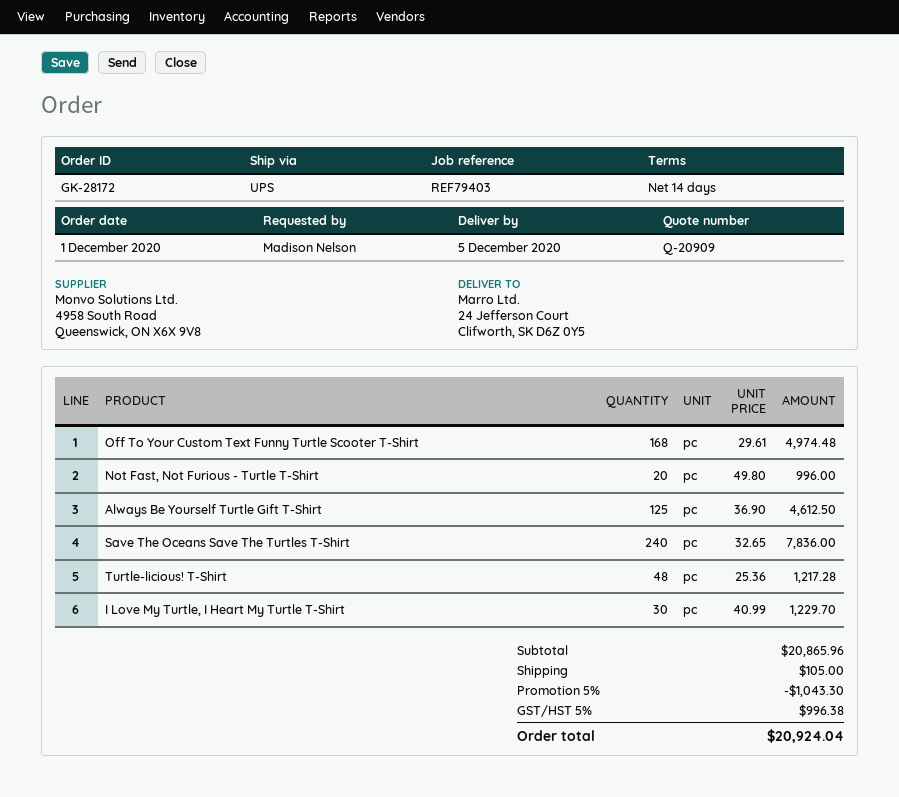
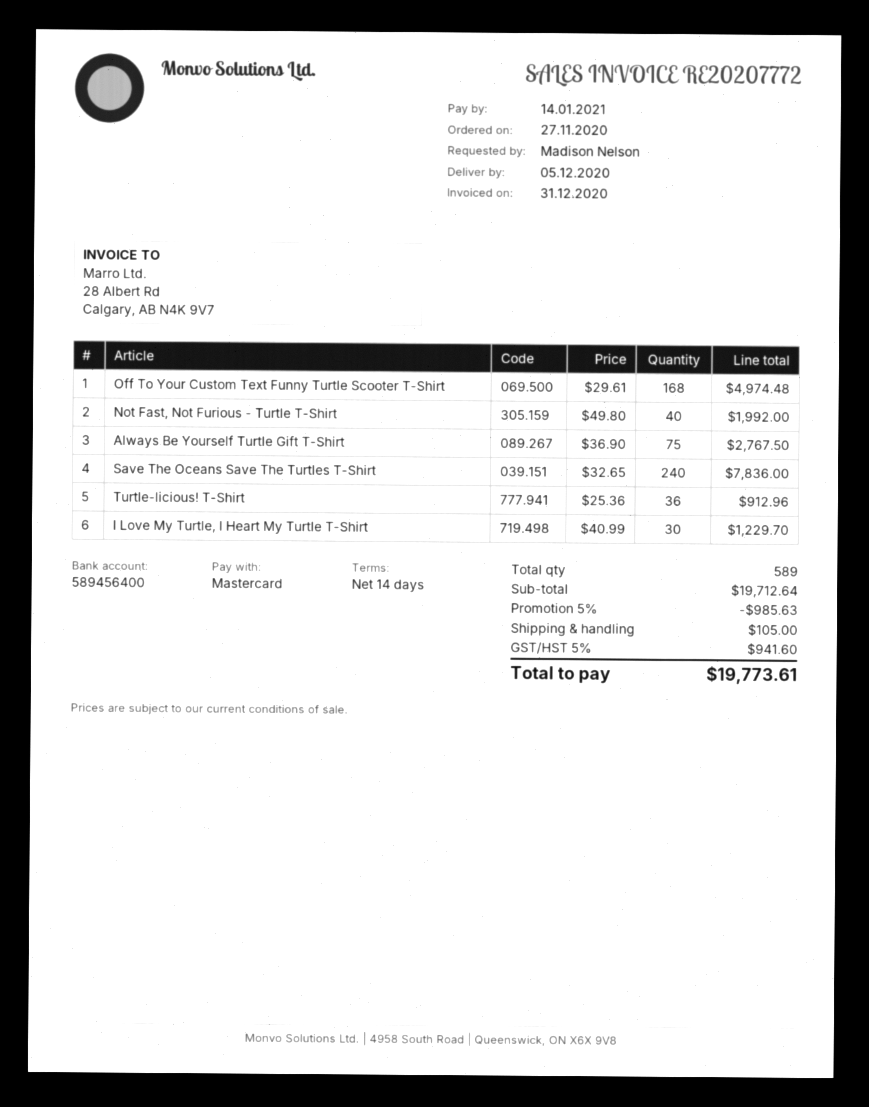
order date: 2020-12-01 -> 2020-11-27
Not Fast, Not Furious - Turtle T-Shirt: 20 x 49.80 = 996.00 -> 40 x 49.80 = 1992.00
Always Be Yourself Turtle Gift T-Shirt: 125 x 36.90 = 4612.50 -> 75 x 36.90 = 2767.50
Turtle-licious! T-Shirt: 48 x 25.36 = 1217.28 -> 36 x 25.36 = 912.96
subtotal: 20865.96 -> 19712.64
discount: 5% = 1043.30 -> 5% = 985.63
tax: 5% = 996.38 -> 5% = 941.60
total: 20924.04 -> 19773.61

